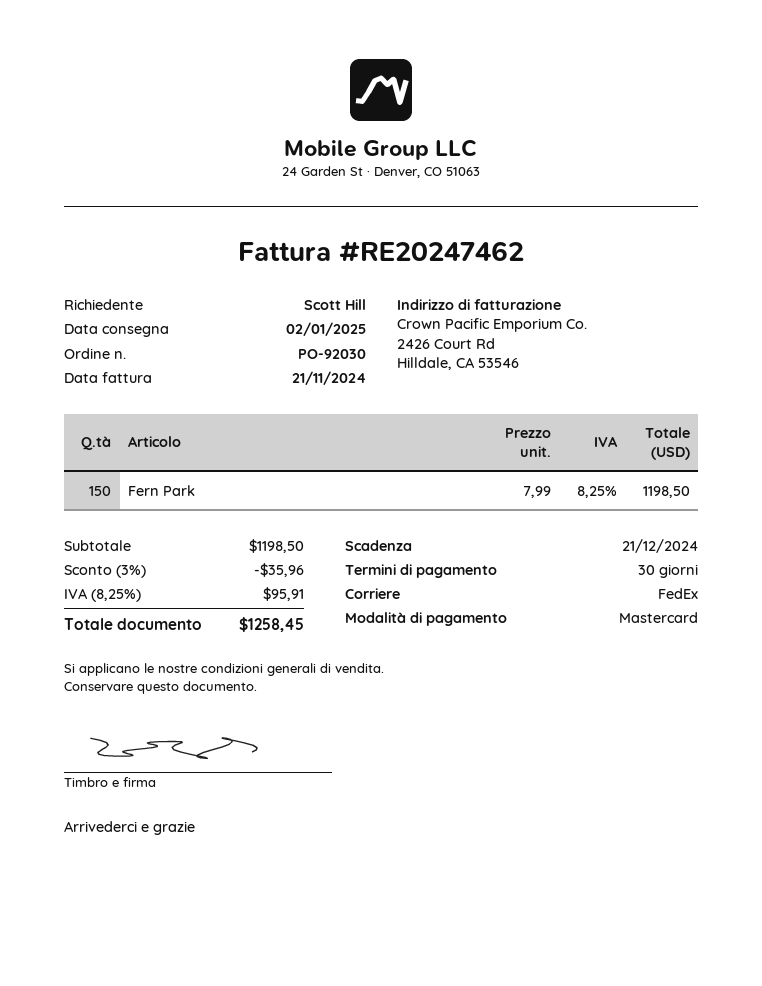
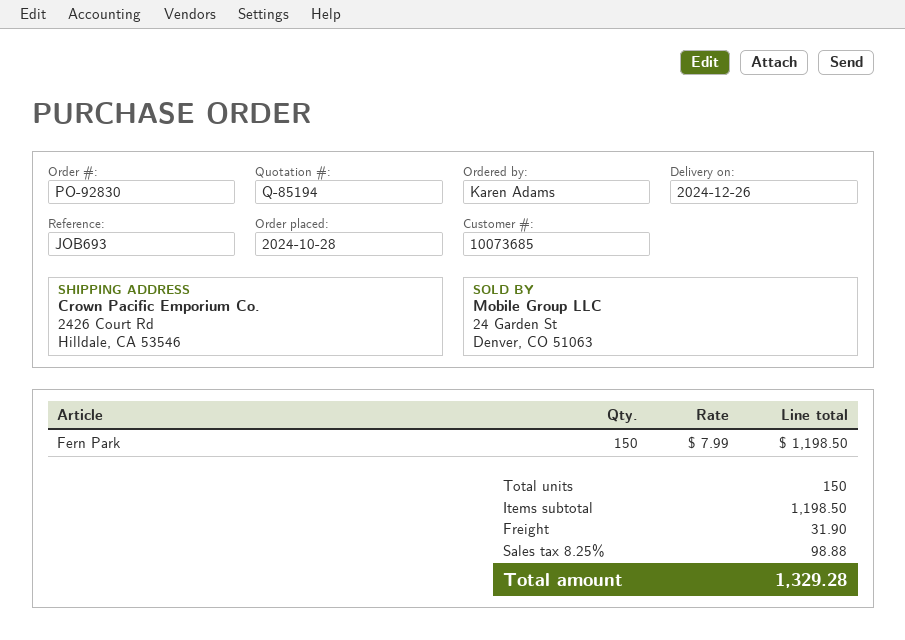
order number: PO-92030 -> PO-92830
delivery date: 2025-01-02 -> 2024-12-26
ordered by: Scott Hill -> Karen Adams
discount: 3% = 35.96 -> none
shipping: none -> 31.90
tax: 8.25% = 95.91 -> 8.25% = 98.88
total: 1258.45 -> 1329.28

